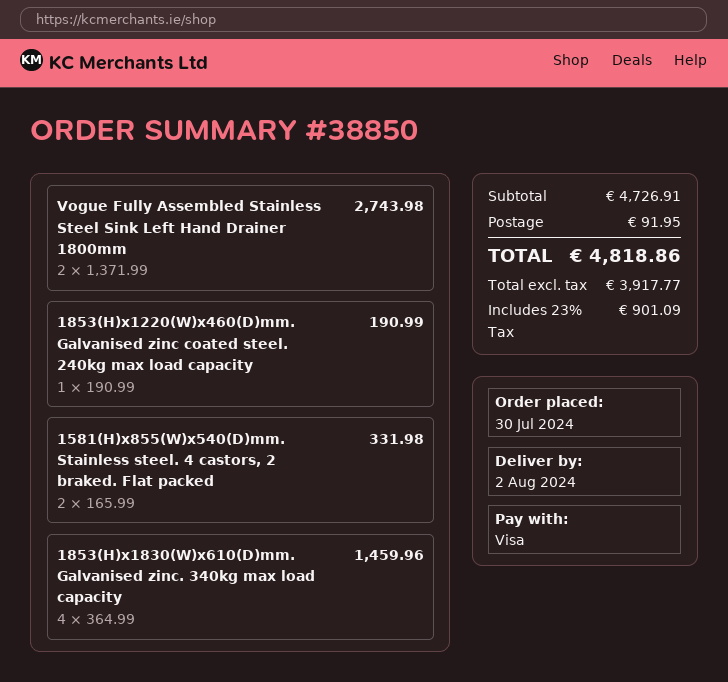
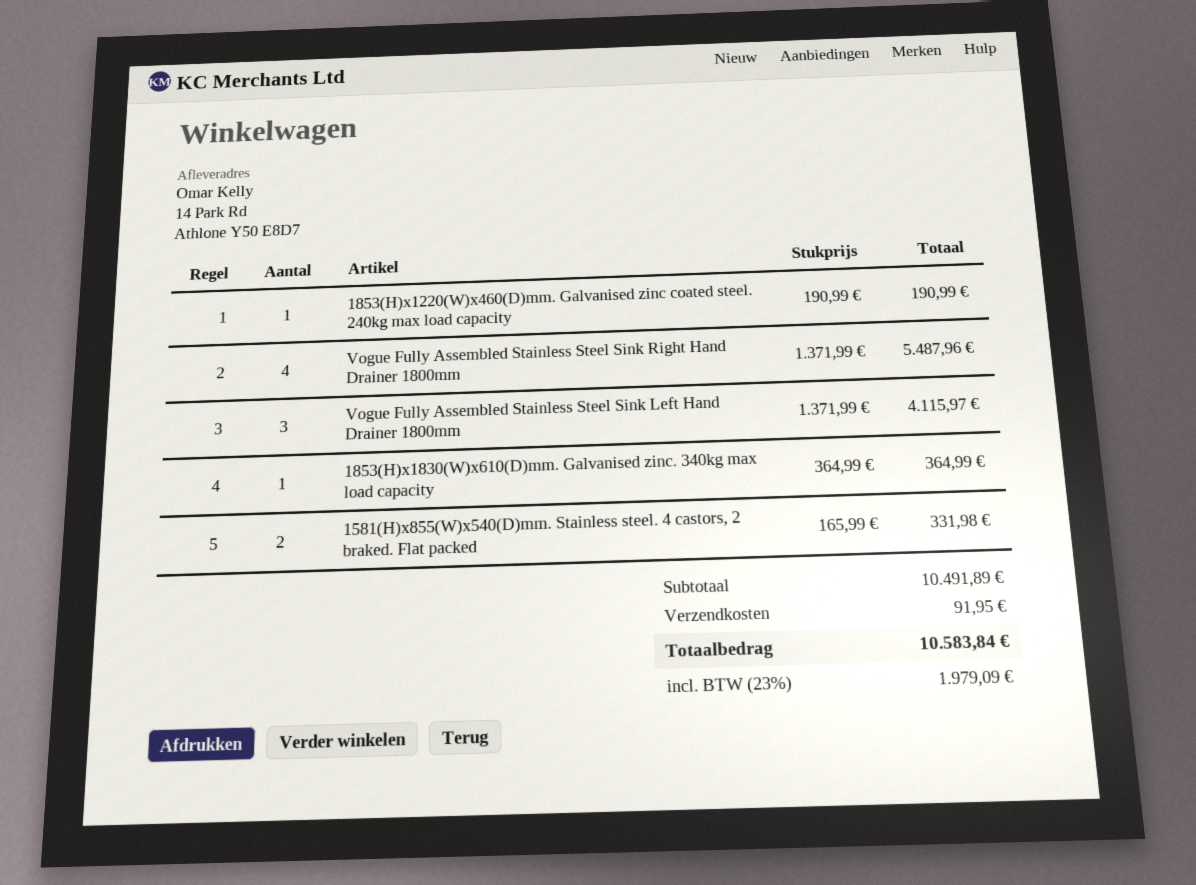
Vogue Fully Assembled Stainless Steel Sink Left Hand Drainer 1800mm: 2 x 1371.99 = 2743.98 -> 3 x 1371.99 = 4115.97
1853(H)x1830(W)x610(D)mm. Galvanised zinc. 340kg max load capacity: 4 x 364.99 = 1459.96 -> 1 x 364.99 = 364.99
Vogue Fully Assembled Stainless Steel Sink Right Hand Drainer 1800mm: none -> 4 x 1371.99 = 5487.96
subtotal: 4726.91 -> 10491.89
tax: 23% = 901.09 -> 23% = 1979.09
total: 4818.86 -> 10583.84

